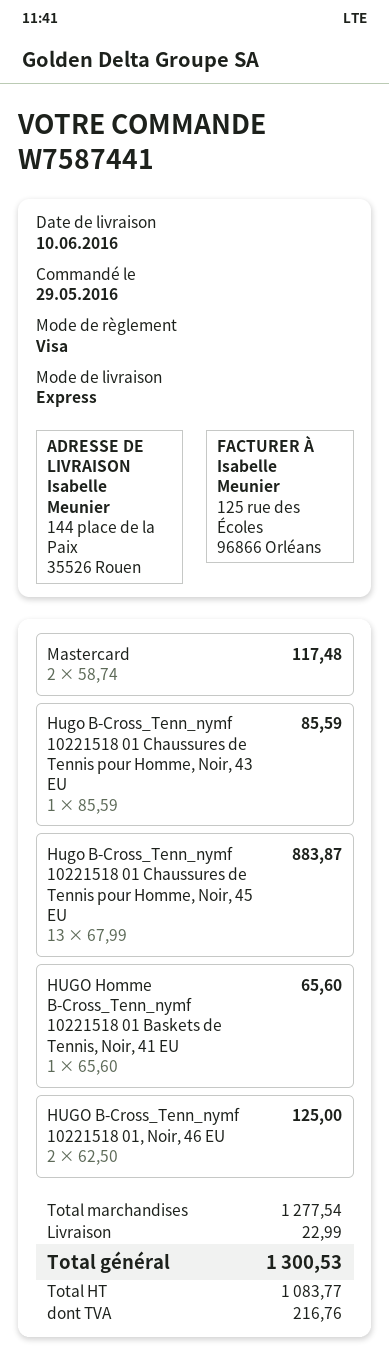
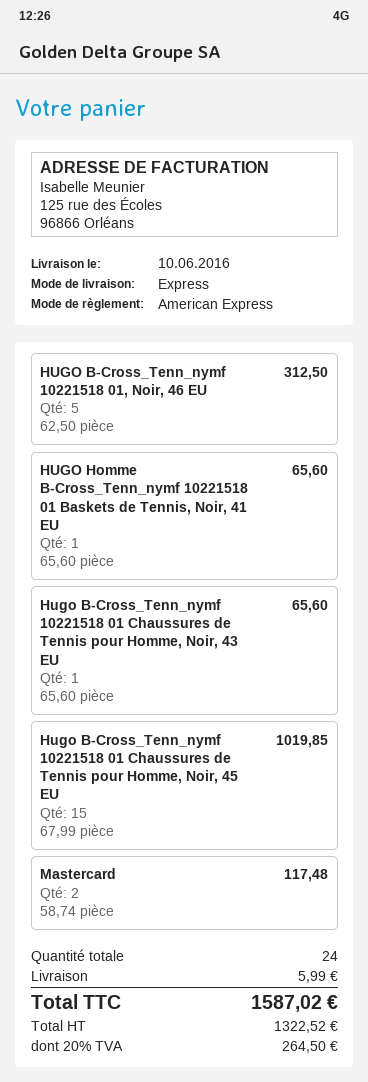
payment method: Visa -> American Express
Hugo B-Cross_Tenn_nymf 10221518 01 Chaussures de Tennis pour Homme, Noir, 43 EU: 1 x 85.59 = 85.59 -> 1 x 65.60 = 65.60
Hugo B-Cross_Tenn_nymf 10221518 01 Chaussures de Tennis pour Homme, Noir, 45 EU: 13 x 67.99 = 883.87 -> 15 x 67.99 = 1019.85
HUGO B-Cross_Tenn_nymf 10221518 01, Noir, 46 EU: 2 x 62.50 = 125.00 -> 5 x 62.50 = 312.50
shipping: 22.99 -> 5.99
net: 1083.77 -> 1322.52
tax: 216.76 -> 264.50
total: 1300.53 -> 1587.02

